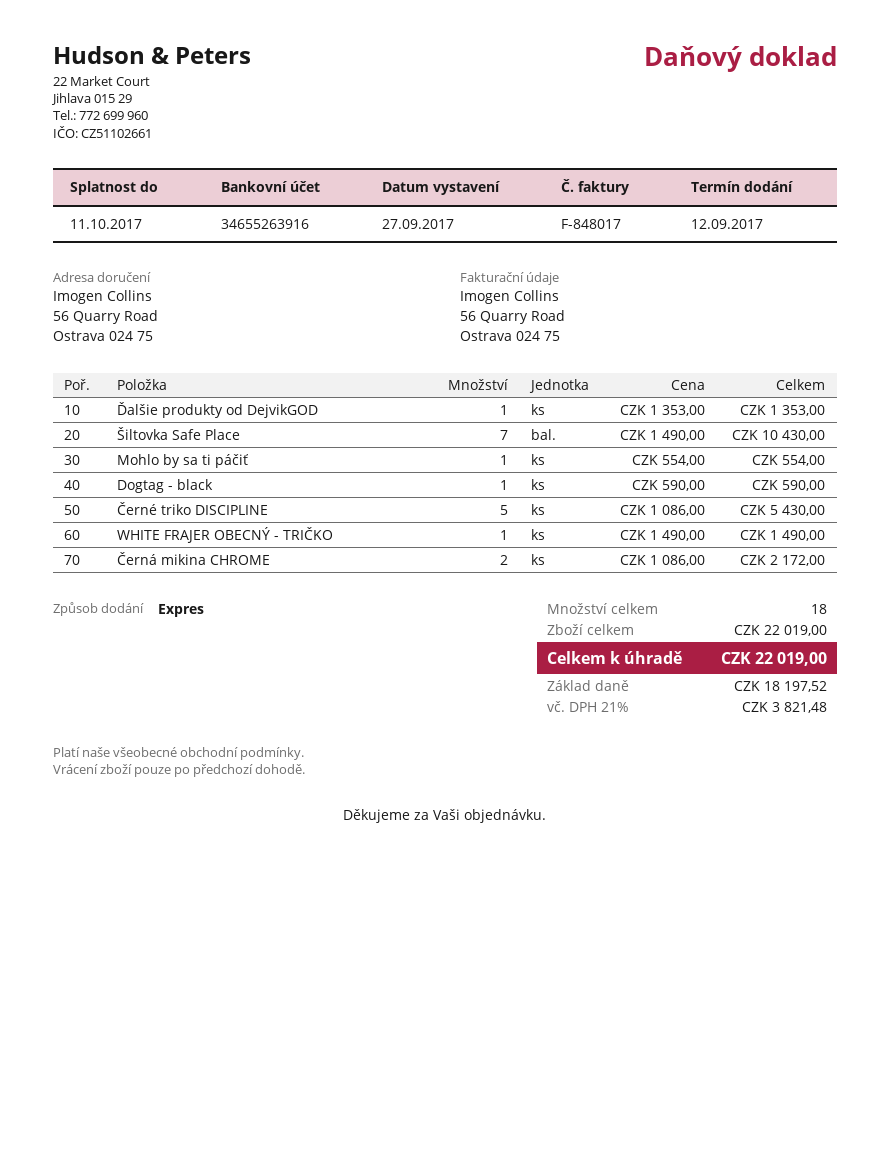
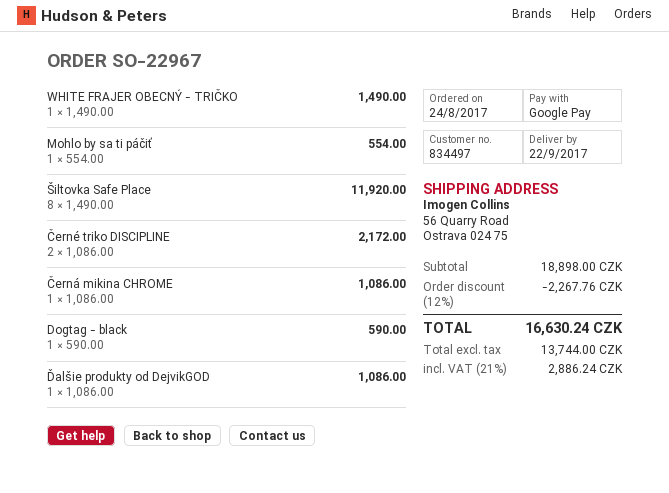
delivery date: 2017-09-12 -> 2017-09-22
Ďalšie produkty od DejvikGOD: 1 x 1353.00 = 1353.00 -> 1 x 1086.00 = 1086.00
Šiltovka Safe Place: 7 x 1490.00 = 10430.00 -> 8 x 1490.00 = 11920.00
Černé triko DISCIPLINE: 5 x 1086.00 = 5430.00 -> 2 x 1086.00 = 2172.00
Černá mikina CHROME: 2 x 1086.00 = 2172.00 -> 1 x 1086.00 = 1086.00
subtotal: 22019.00 -> 18898.00
discount: none -> 12% = 2267.76
net: 18197.52 -> 13744.00
tax: 21% = 3821.48 -> 21% = 2886.24
total: 22019.00 -> 16630.24

